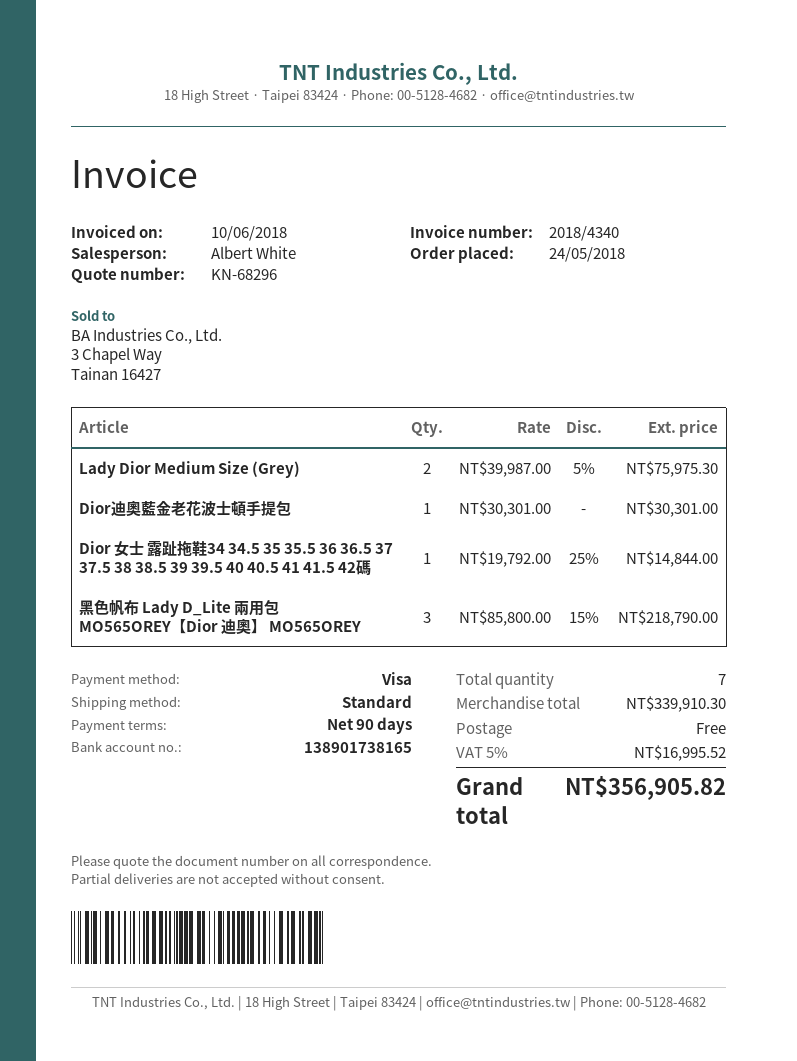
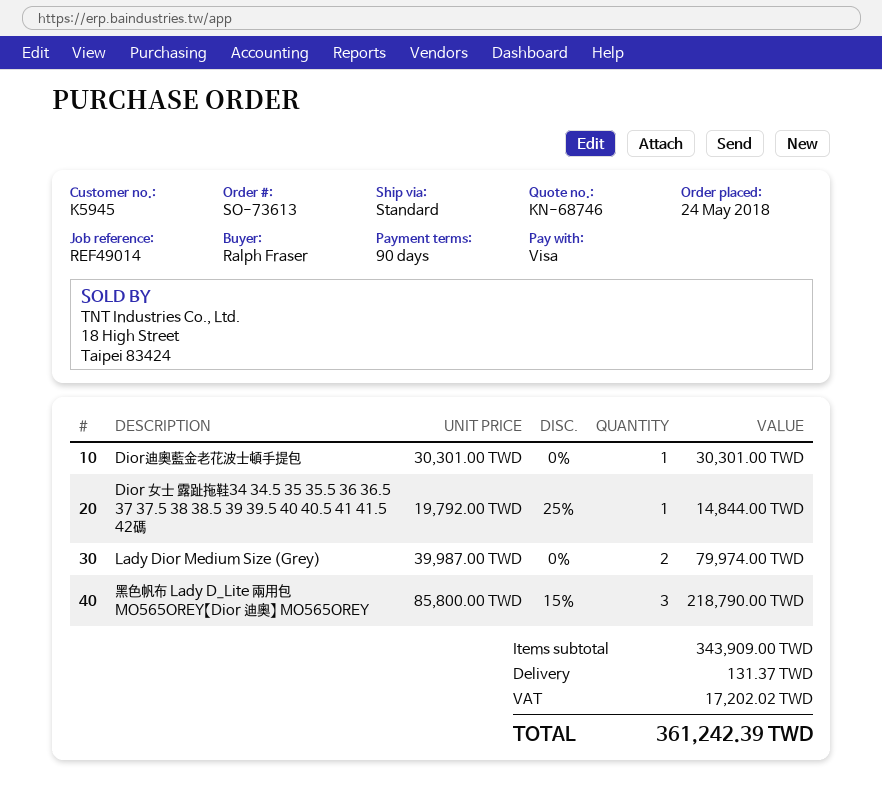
quote number: KN-68296 -> KN-68746
Lady Dior Medium Size (Grey): 2 x 39987.00 - 5% = 75975.30 -> 2 x 39987.00 = 79974.00
subtotal: 339910.30 -> 343909.00
shipping: 0.00 -> 131.37
tax: 16995.52 -> 17202.02
total: 356905.82 -> 361242.39

